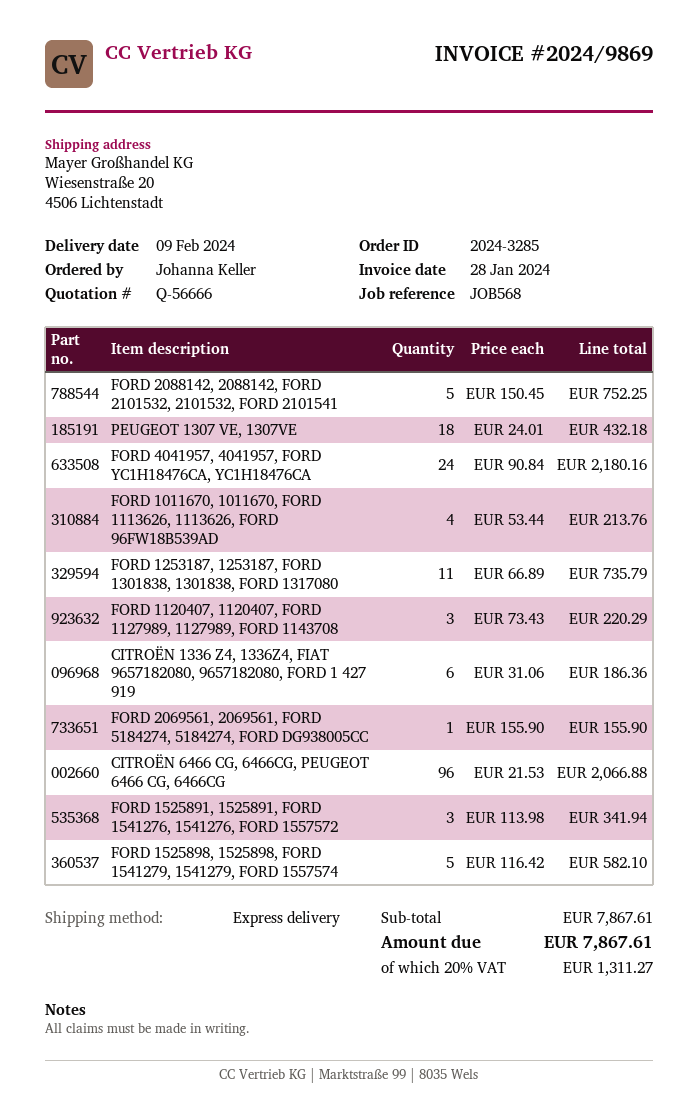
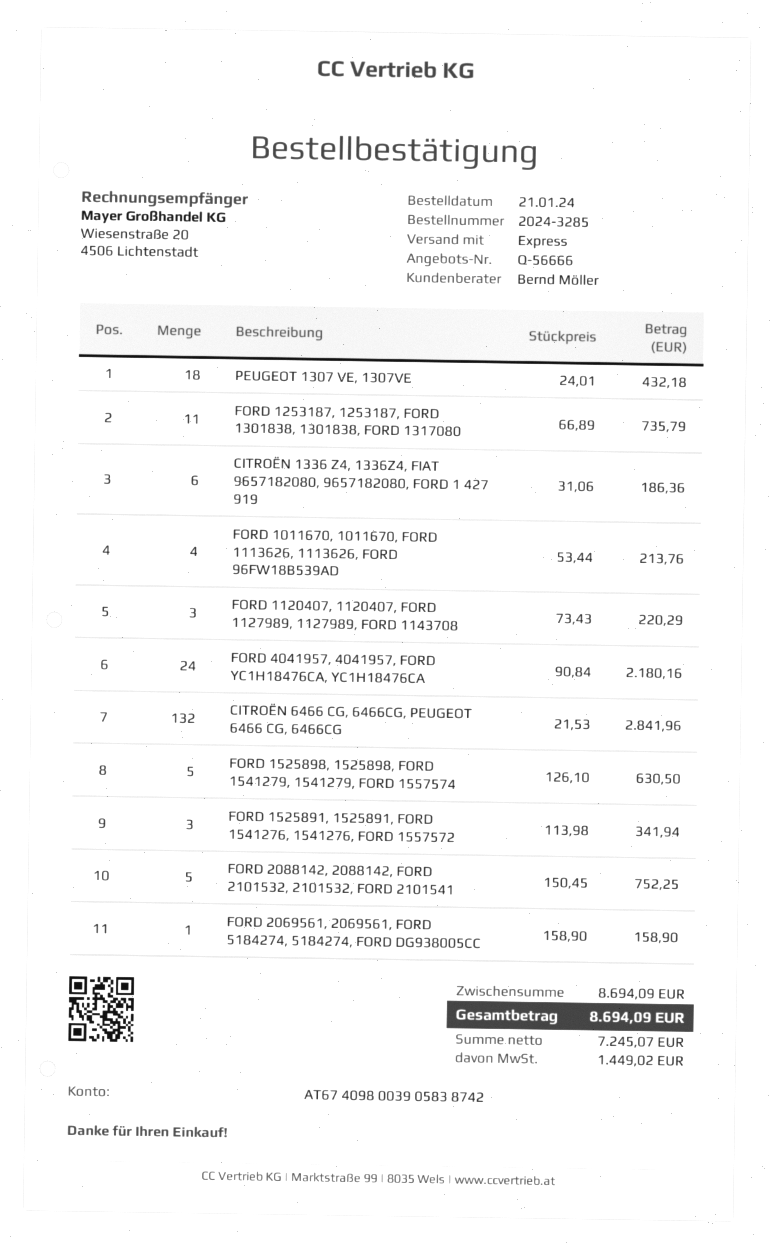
FORD 2069561, 2069561, FORD 5184274, 5184274, FORD DG938005CC: 1 x 155.90 = 155.90 -> 1 x 158.90 = 158.90
CITROËN 6466 CG, 6466CG, PEUGEOT 6466 CG, 6466CG: 96 x 21.53 = 2066.88 -> 132 x 21.53 = 2841.96
FORD 1525898, 1525898, FORD 1541279, 1541279, FORD 1557574: 5 x 116.42 = 582.10 -> 5 x 126.10 = 630.50
subtotal: 7867.61 -> 8694.09
tax: 1311.27 -> 1449.02
total: 7867.61 -> 8694.09

